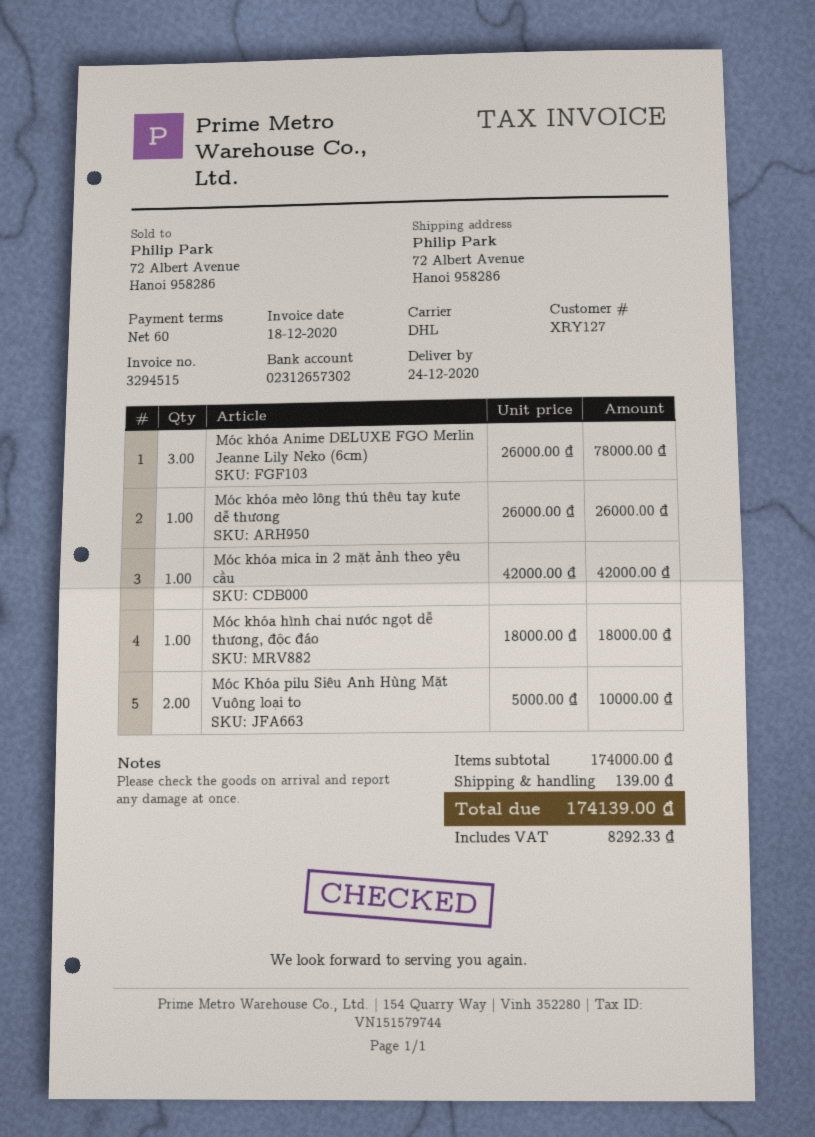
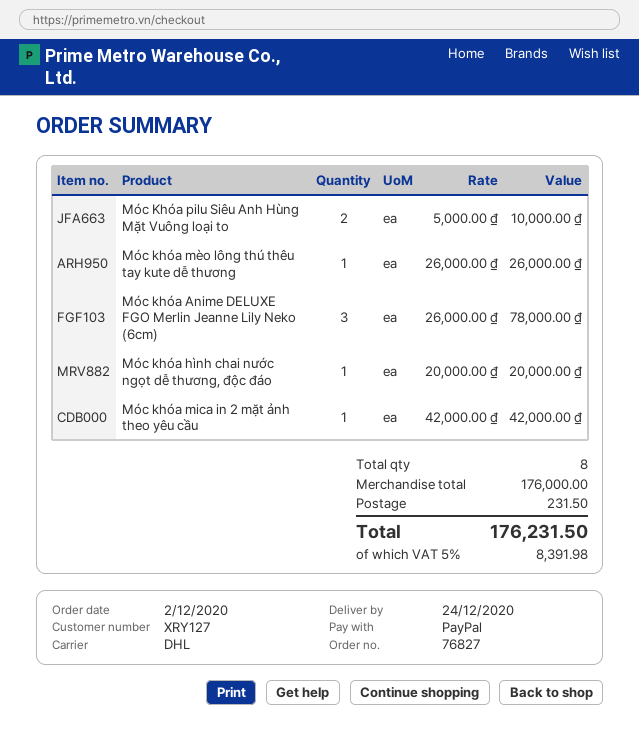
Móc khóa hình chai nước ngọt dễ thương, độc đáo: 1 x 18000.00 = 18000.00 -> 1 x 20000.00 = 20000.00
subtotal: 174000.00 -> 176000.00
shipping: 139.00 -> 231.50
tax: 8292.33 -> 8391.98
total: 174139.00 -> 176231.50

